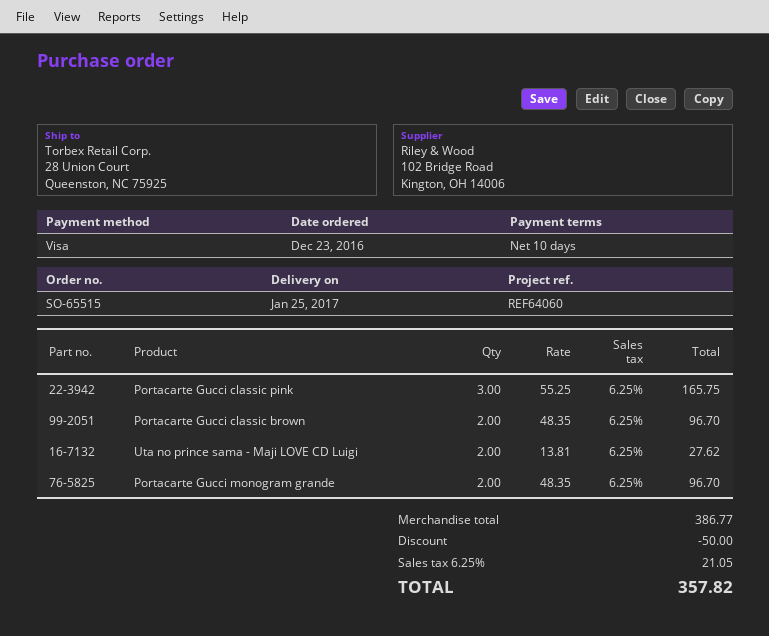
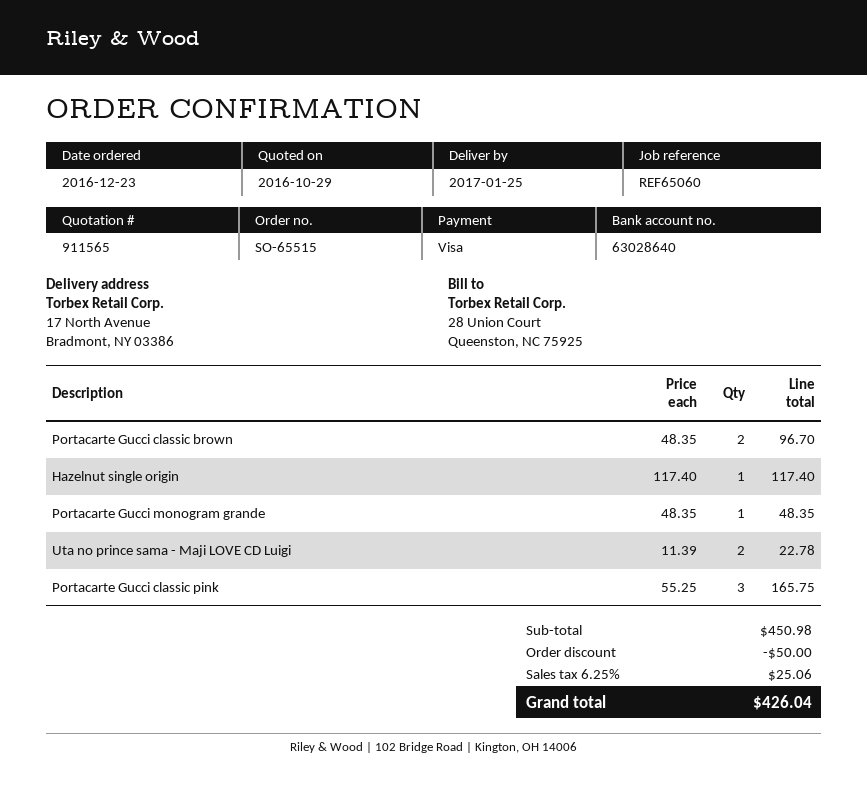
reference: REF64060 -> REF65060
ship to: 28 Union Court, Queenston, NC 75925 -> 17 North Avenue, Bradmont, NY 03386
Uta no prince sama - Maji LOVE CD Luigi: 2 x 13.81 = 27.62 -> 2 x 11.39 = 22.78
Portacarte Gucci monogram grande: 2 x 48.35 = 96.70 -> 1 x 48.35 = 48.35
Hazelnut single origin: none -> 1 x 117.40 = 117.40
subtotal: 386.77 -> 450.98
tax: 6.25% = 21.05 -> 6.25% = 25.06
total: 357.82 -> 426.04

